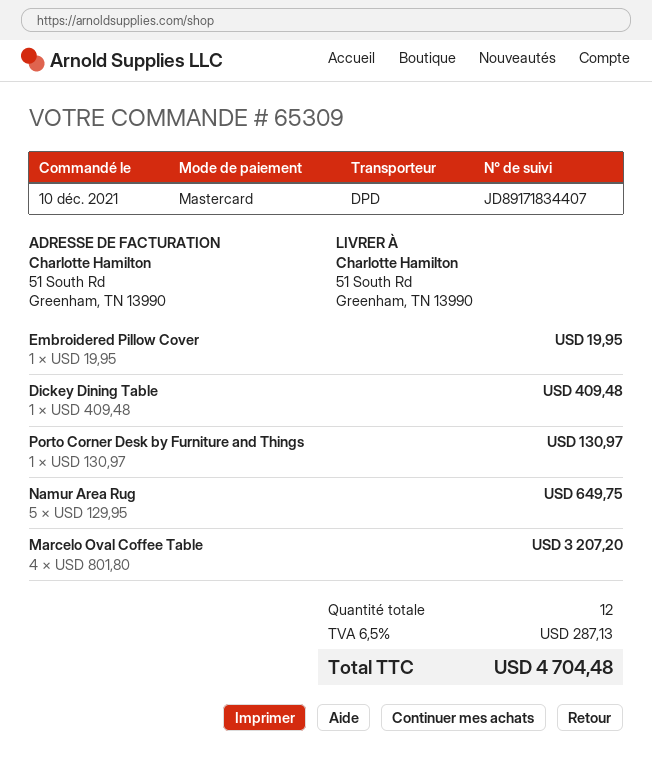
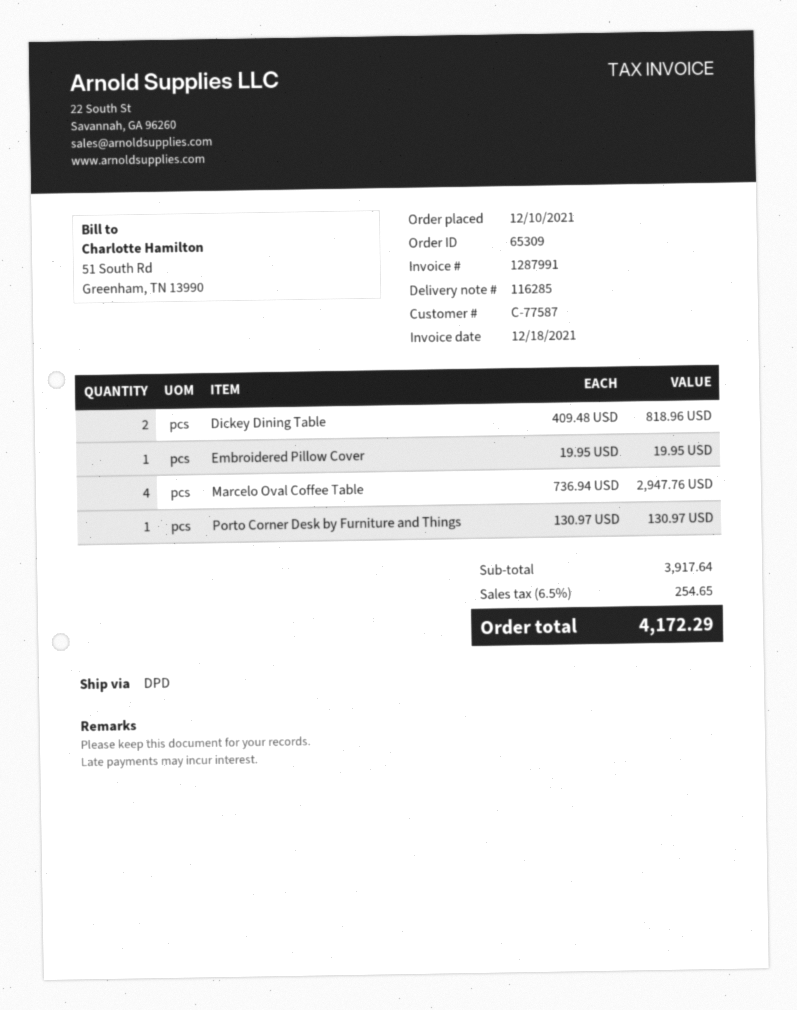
Dickey Dining Table: 1 x 409.48 = 409.48 -> 2 x 409.48 = 818.96
Namur Area Rug: 5 x 129.95 = 649.75 -> none
Marcelo Oval Coffee Table: 4 x 801.80 = 3207.20 -> 4 x 736.94 = 2947.76
tax: 6.5% = 287.13 -> 6.5% = 254.65
total: 4704.48 -> 4172.29

